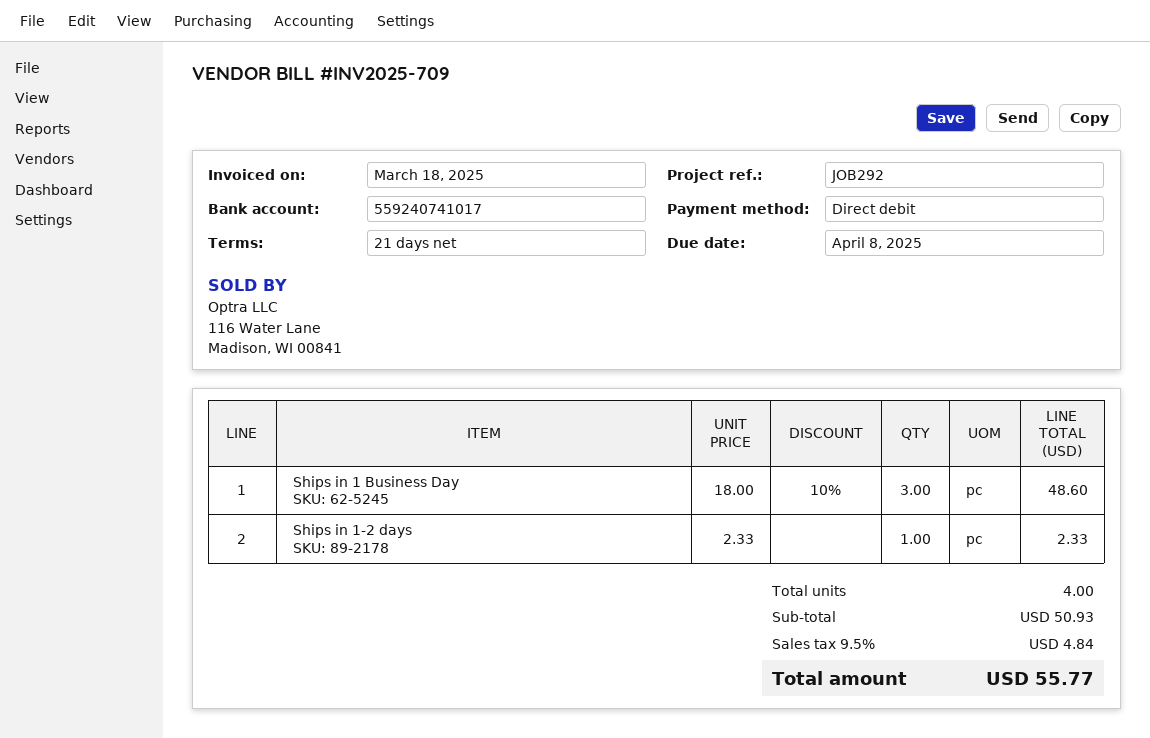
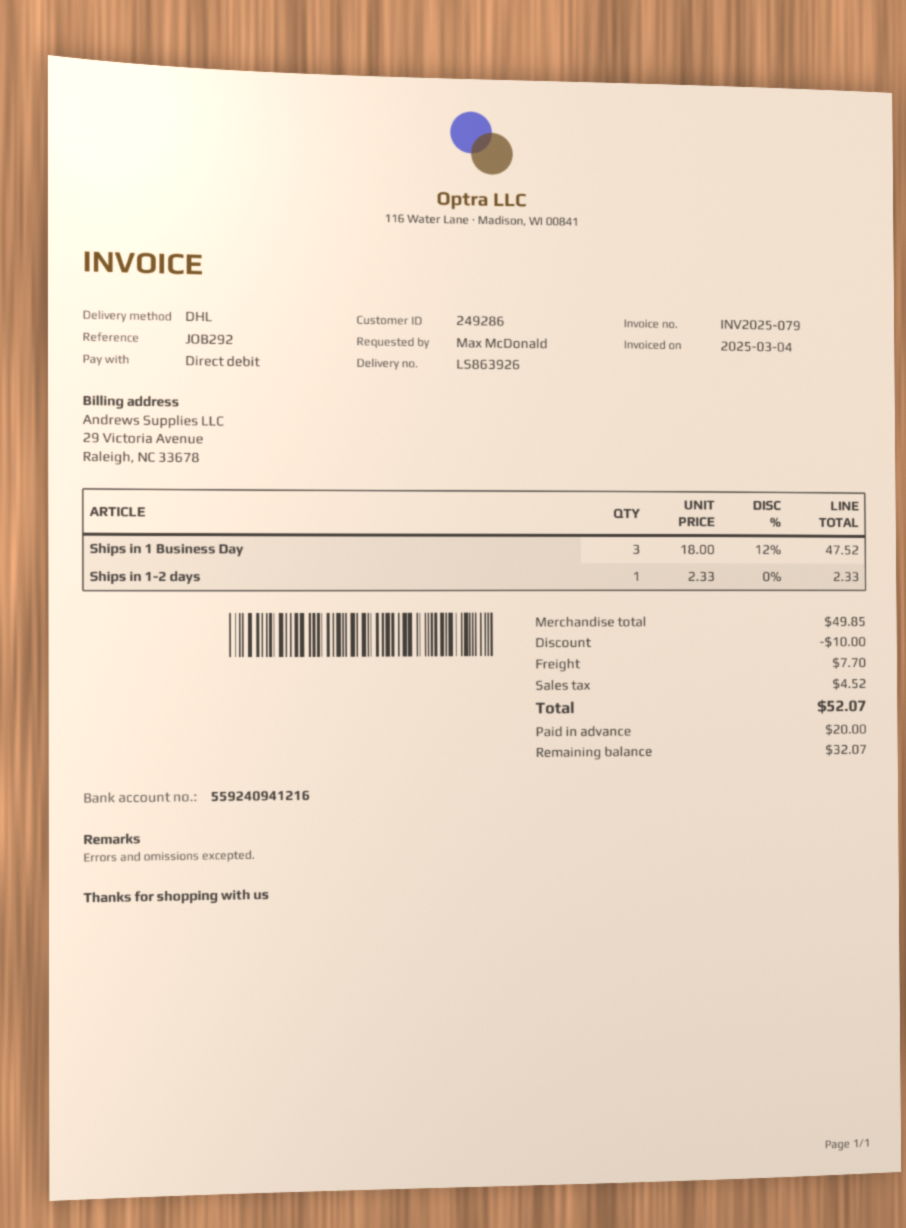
invoice number: INV2025-709 -> INV2025-079
invoice date: 2025-03-18 -> 2025-03-04
bank account: 559240741017 -> 559240941216
Ships in 1 Business Day: 3 x 18.00 - 10% = 48.60 -> 3 x 18.00 - 12% = 47.52
subtotal: 50.93 -> 49.85
discount: none -> 10.00
shipping: none -> 7.70
tax: 4.84 -> 4.52
total: 55.77 -> 52.07

